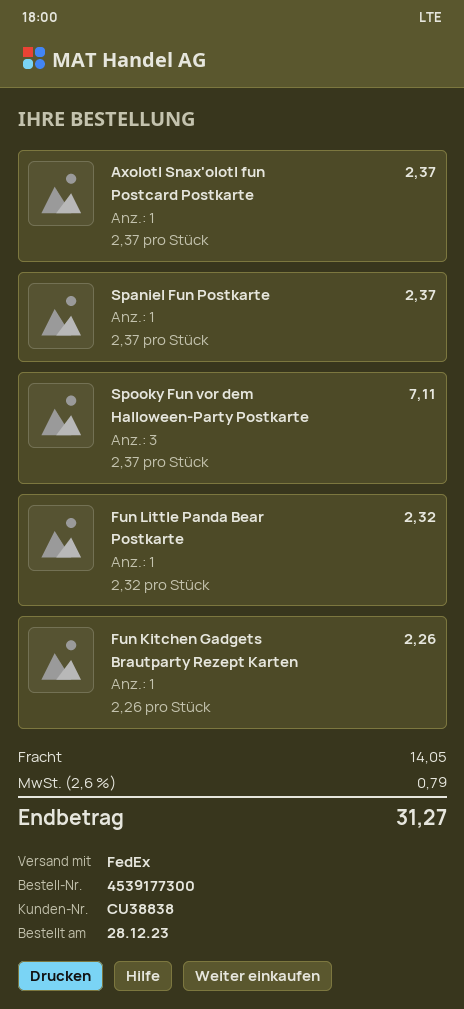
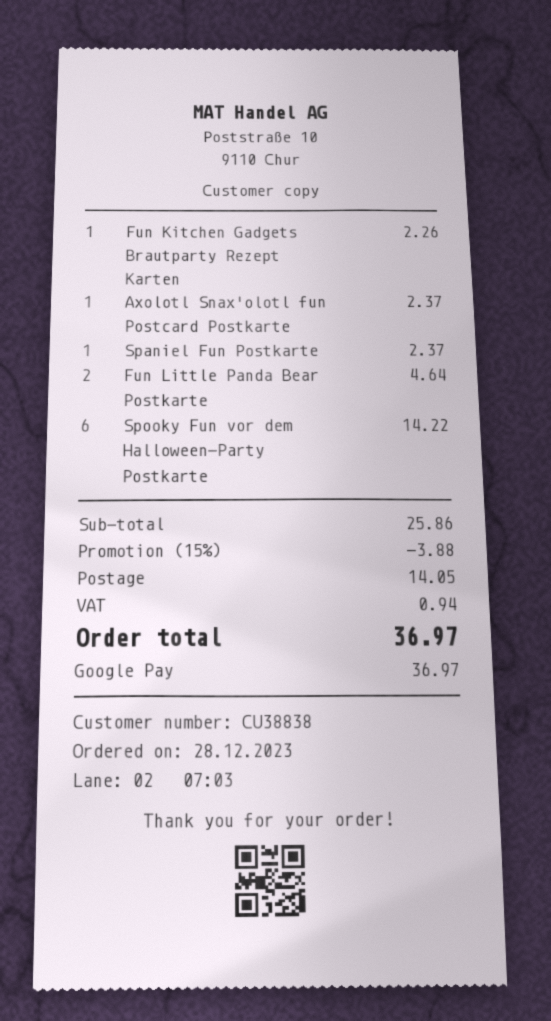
Spooky Fun vor dem Halloween-Party Postkarte: 3 for 7.11 -> 6 for 14.22
Fun Little Panda Bear Postkarte: 1 for 2.32 -> 2 for 4.64
discount: none -> 15% = 3.88
tax: 0.79 -> 0.94
total: 31.27 -> 36.97

